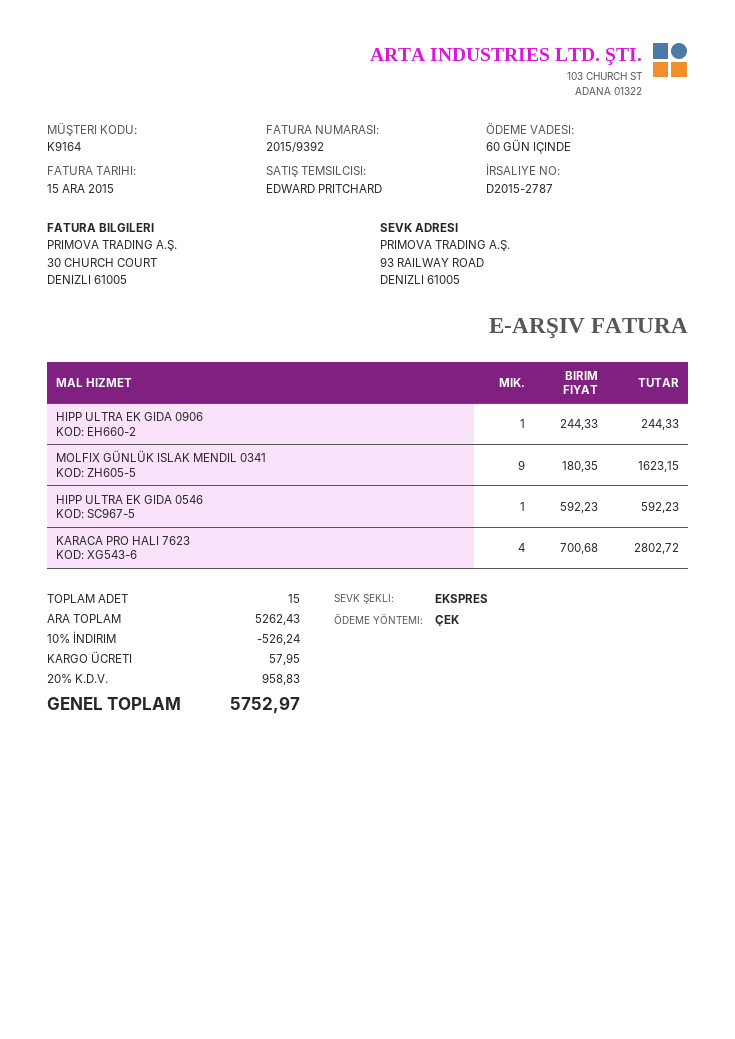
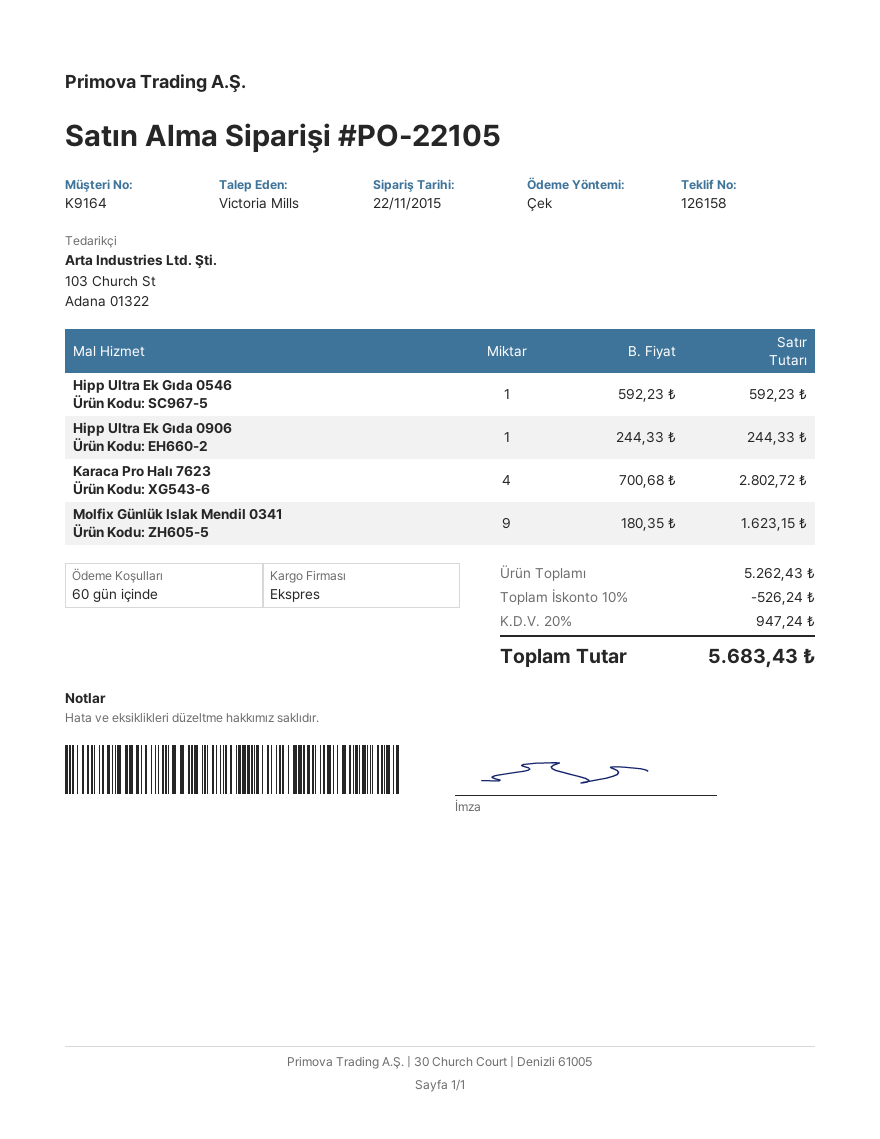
shipping: 57.95 -> none
tax: 20% = 958.83 -> 20% = 947.24
total: 5752.97 -> 5683.43

